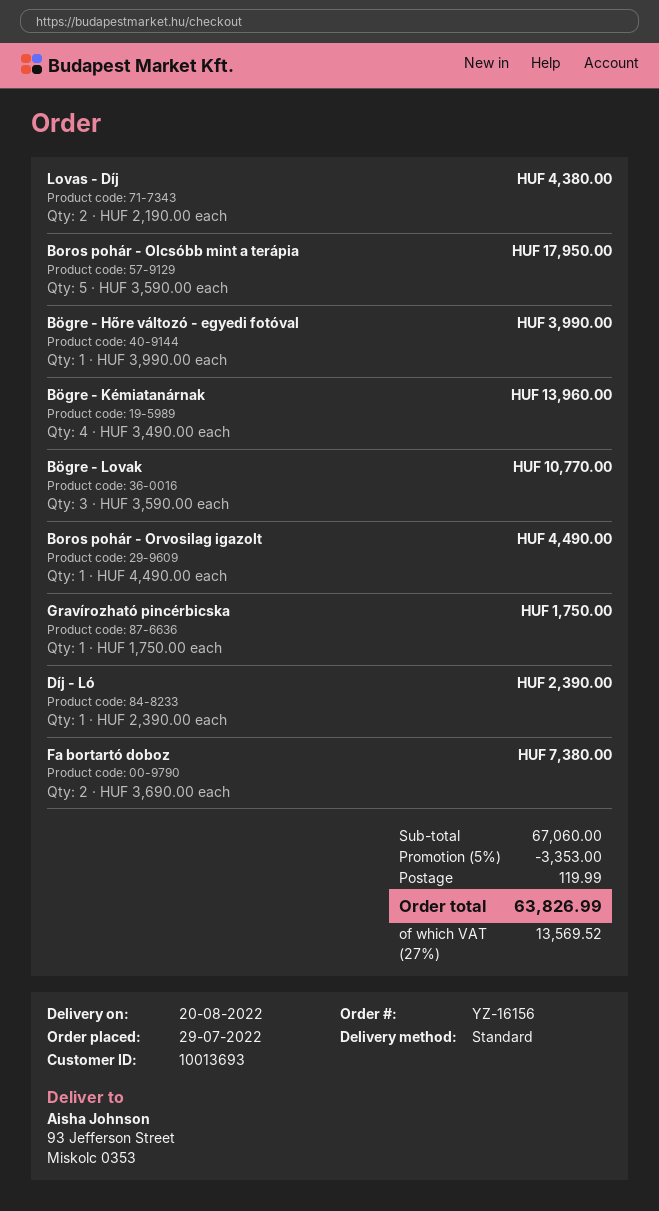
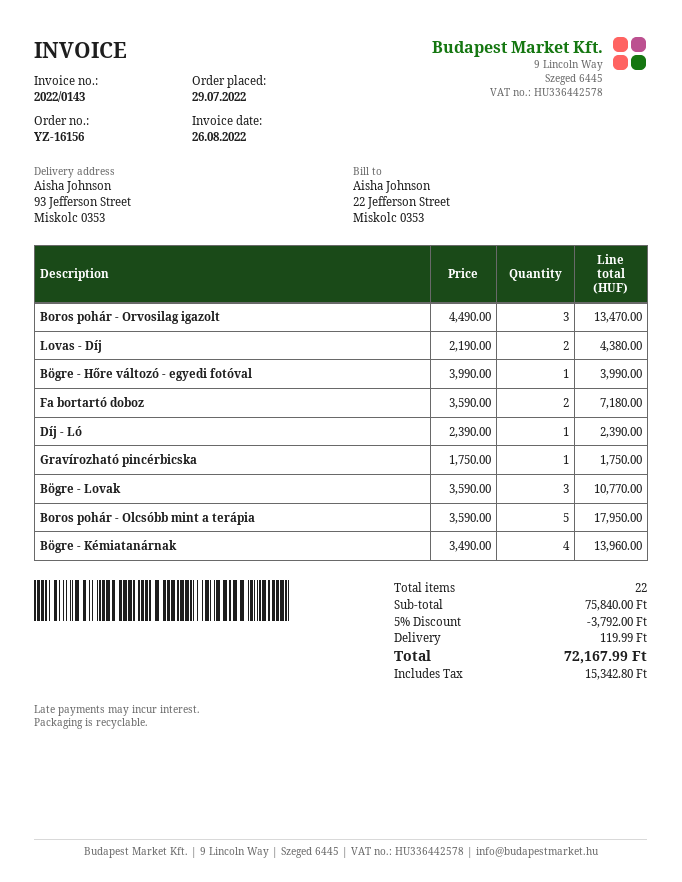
Boros pohár - Orvosilag igazolt: 1 x 4490.00 = 4490.00 -> 3 x 4490.00 = 13470.00
Fa bortartó doboz: 2 x 3690.00 = 7380.00 -> 2 x 3590.00 = 7180.00
subtotal: 67060.00 -> 75840.00
discount: 5% = 3353.00 -> 5% = 3792.00
tax: 13569.52 -> 15342.80
total: 63826.99 -> 72167.99

